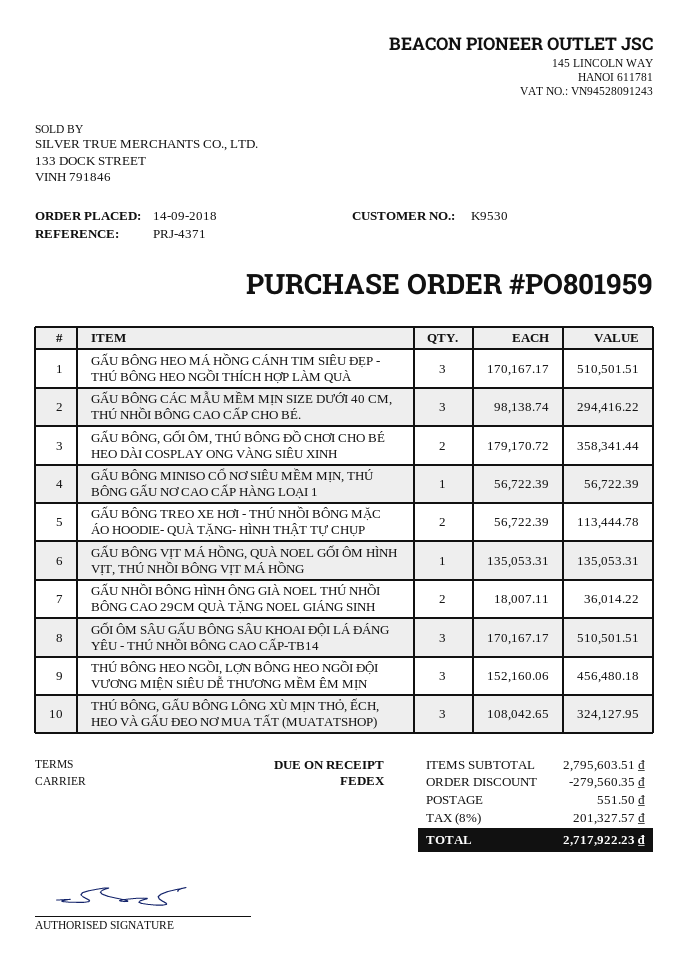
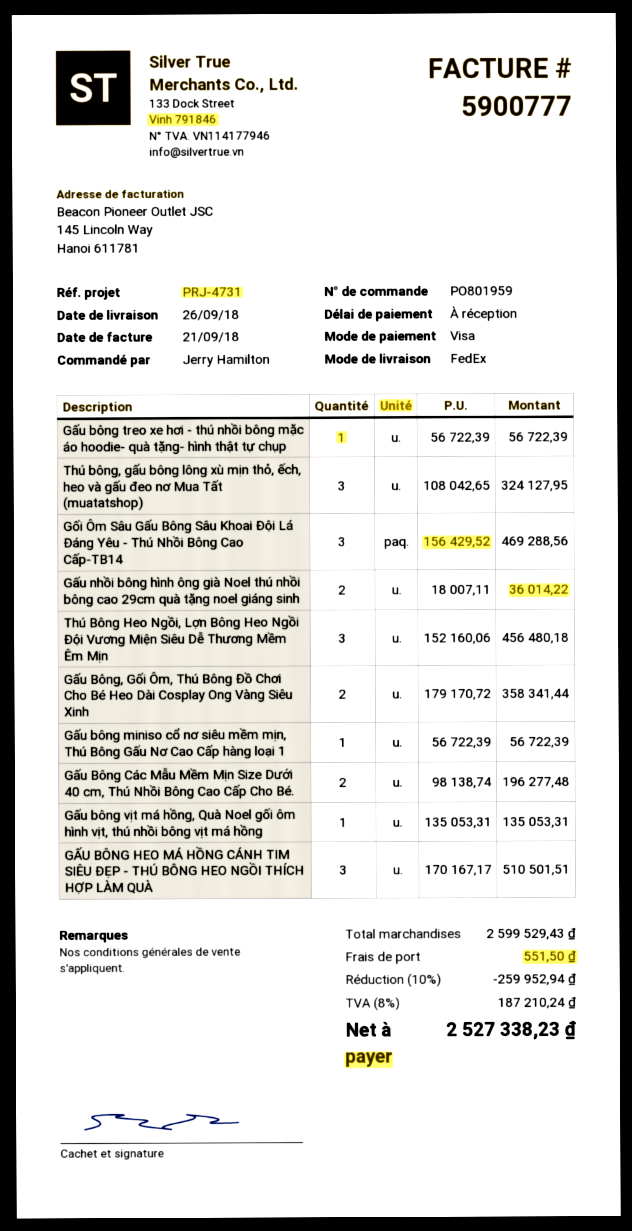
reference: PRJ-4371 -> PRJ-4731
GẤU BÔNG CÁC MẪU MỀM MỊN SIZE DƯỚI 40 CM, THÚ NHỒI BÔNG CAO CẤP CHO BÉ.: 3 x 98138.74 = 294416.22 -> 2 x 98138.74 = 196277.48
GẤU BÔNG TREO XE HƠI - THÚ NHỒI BÔNG MẶC ÁO HOODIE- QUÀ TẶNG- HÌNH THẬT TỰ CHỤP: 2 x 56722.39 = 113444.78 -> 1 x 56722.39 = 56722.39
GỐI ÔM SÂU GẤU BÔNG SÂU KHOAI ĐỘI LÁ ĐÁNG YÊU - THÚ NHỒI BÔNG CAO CẤP-TB14: 3 x 170167.17 = 510501.51 -> 3 x 156429.52 = 469288.56
subtotal: 2795603.51 -> 2599529.43
discount: 279560.35 -> 259952.94
tax: 8% = 201327.57 -> 8% = 187210.24
total: 2717922.23 -> 2527338.23

